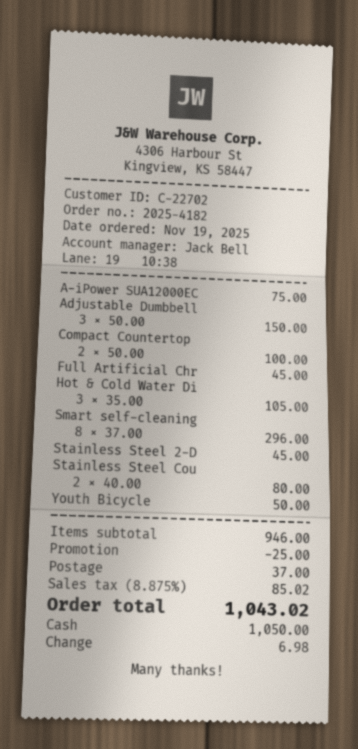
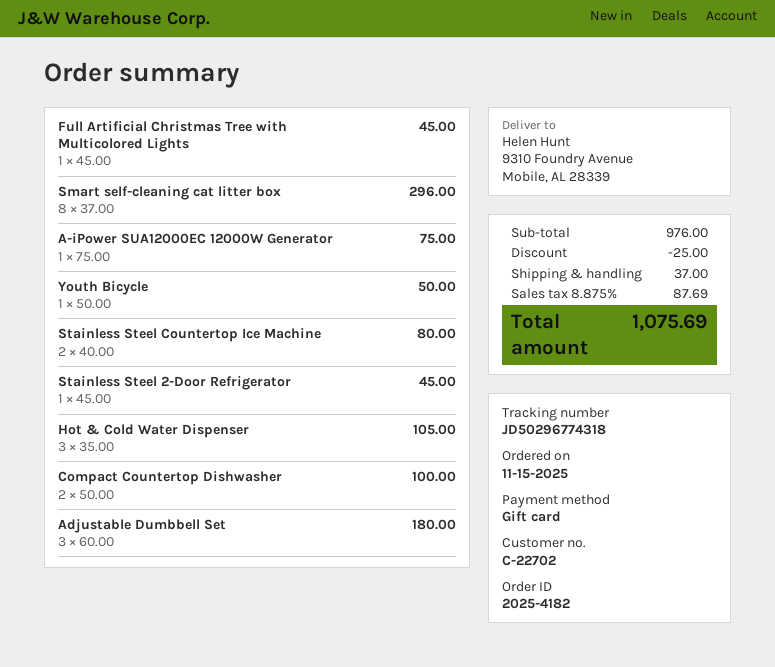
order date: 2025-11-19 -> 2025-11-15
payment method: cash -> gift card
Adjustable Dumbbell: 3 x 50.00 = 150.00 -> 3 x 60.00 = 180.00
subtotal: 946.00 -> 976.00
tax: 8.875% = 85.02 -> 8.875% = 87.69
total: 1043.02 -> 1075.69

